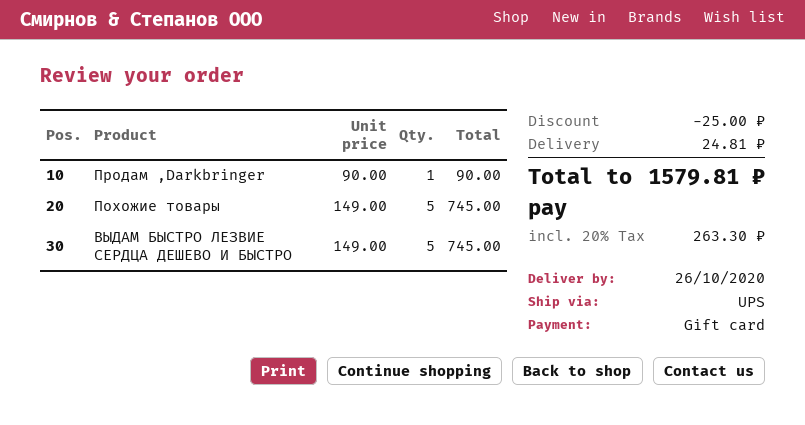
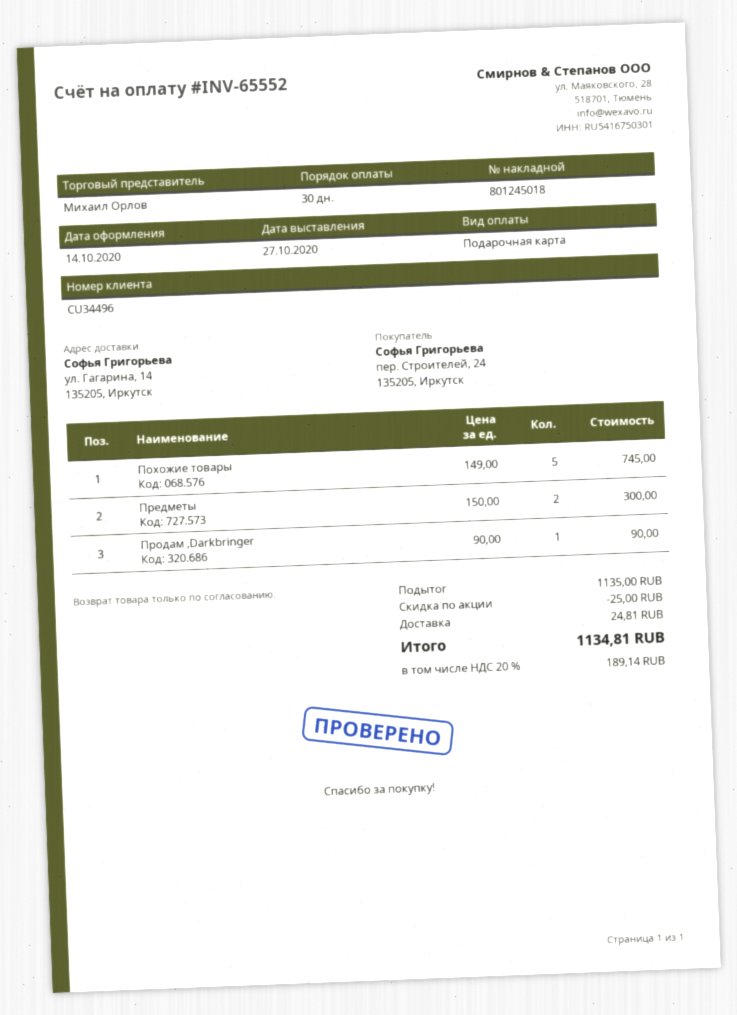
ВЫДАМ БЫСТРО ЛЕЗВИЕ СЕРДЦА ДЕШЕВО И БЫСТРО: 5 x 149.00 = 745.00 -> none
Предметы: none -> 2 x 150.00 = 300.00
tax: 20% = 263.30 -> 20% = 189.14
total: 1579.81 -> 1134.81

